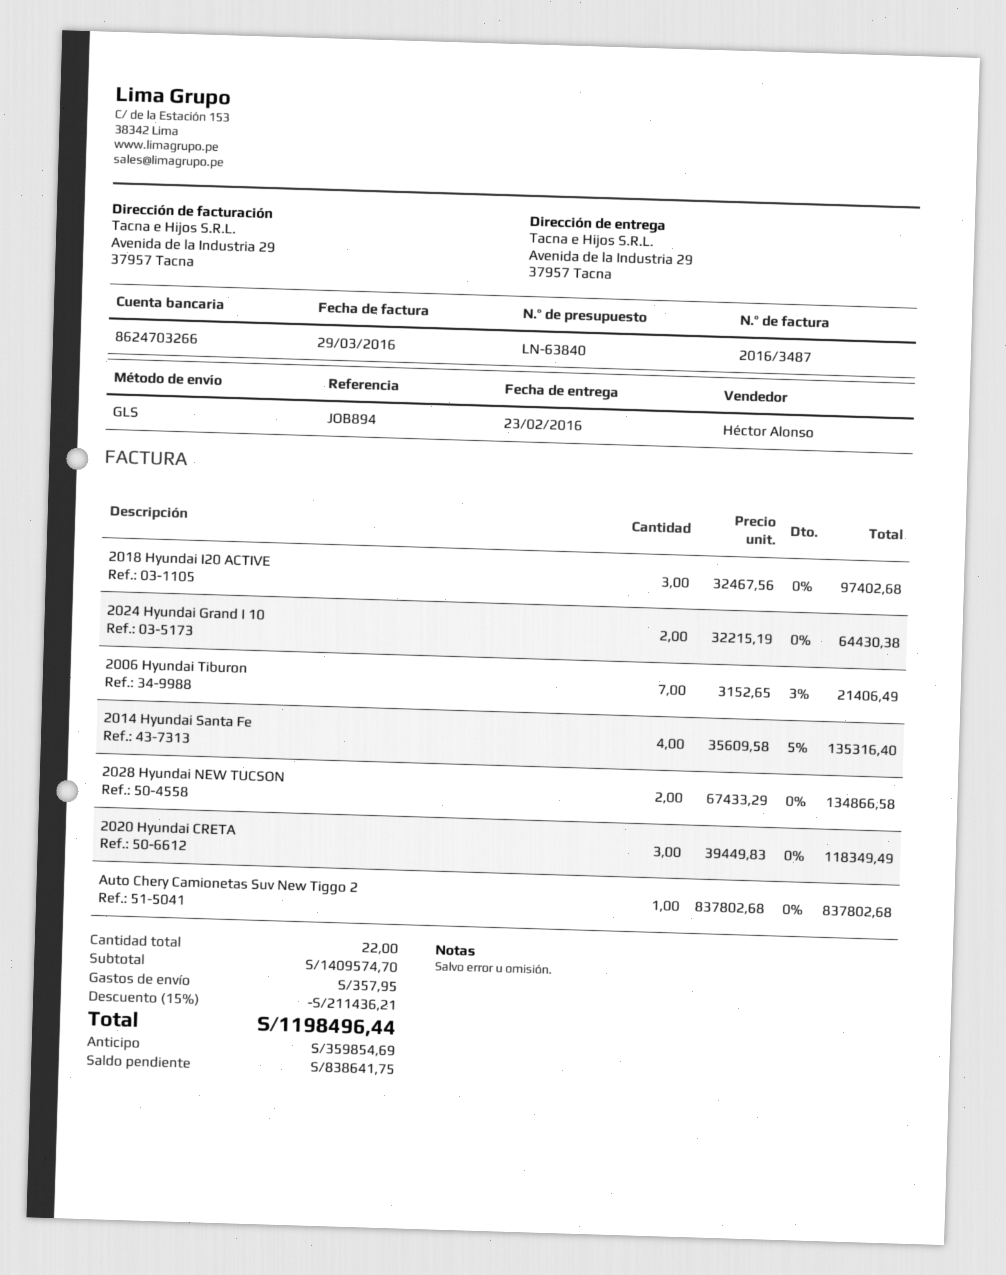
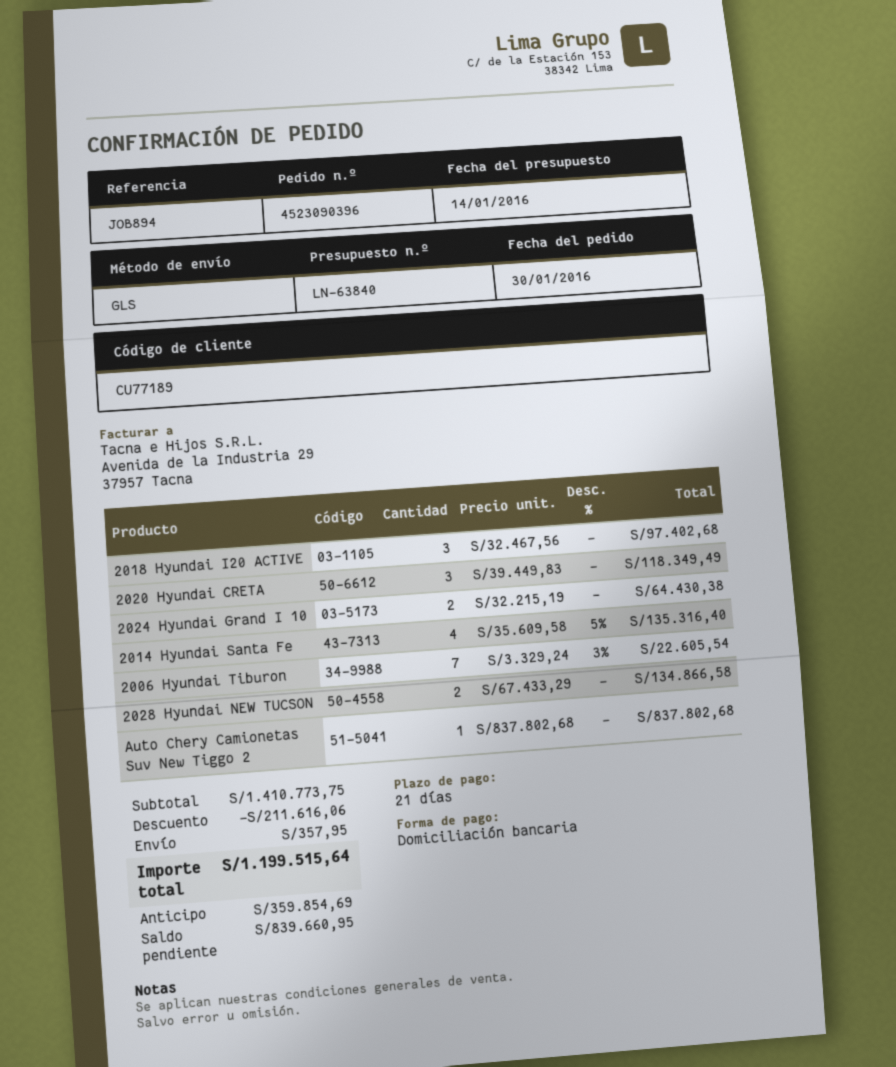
2006 Hyundai Tiburon: 7 x 3152.65 - 3% = 21406.49 -> 7 x 3329.24 - 3% = 22605.54
subtotal: 1409574.70 -> 1410773.75
discount: 211436.21 -> 211616.06
total: 1198496.44 -> 1199515.64
balance: 838641.75 -> 839660.95

